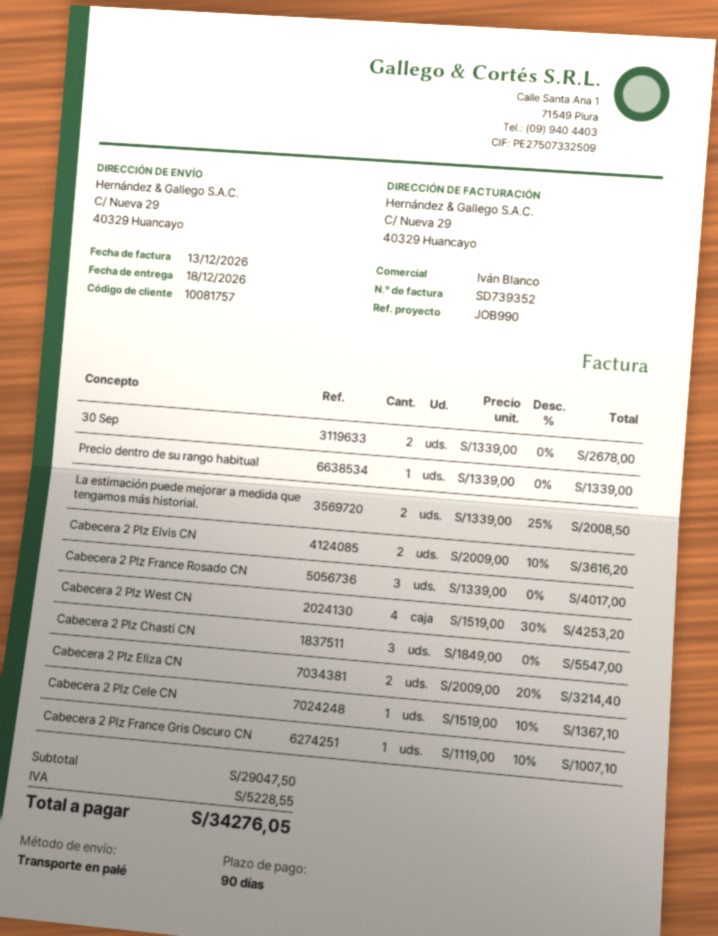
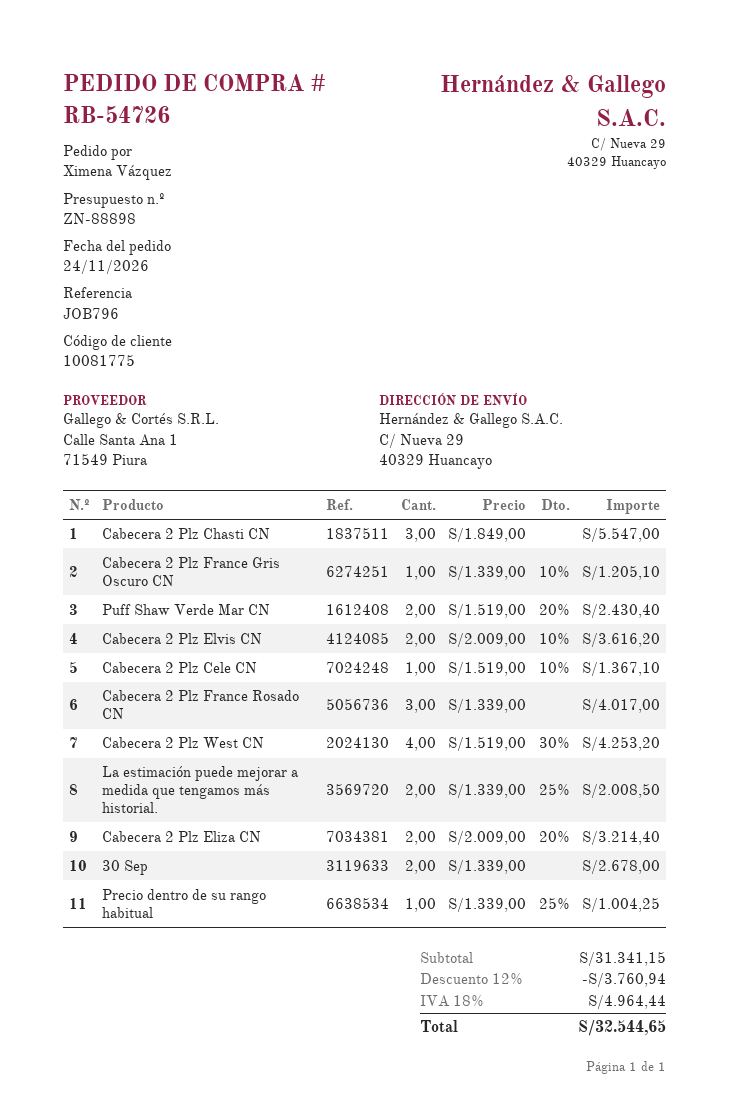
customer number: 10081757 -> 10081775
reference: JOB990 -> JOB796
Precio dentro de su rango habitual: 1 x 1339.00 = 1339.00 -> 1 x 1339.00 - 25% = 1004.25
Cabecera 2 Plz France Gris Oscuro CN: 1 x 1119.00 - 10% = 1007.10 -> 1 x 1339.00 - 10% = 1205.10
Puff Shaw Verde Mar CN: none -> 2 x 1519.00 - 20% = 2430.40
subtotal: 29047.50 -> 31341.15
discount: none -> 12% = 3760.94
tax: 5228.55 -> 4964.44
total: 34276.05 -> 32544.65

